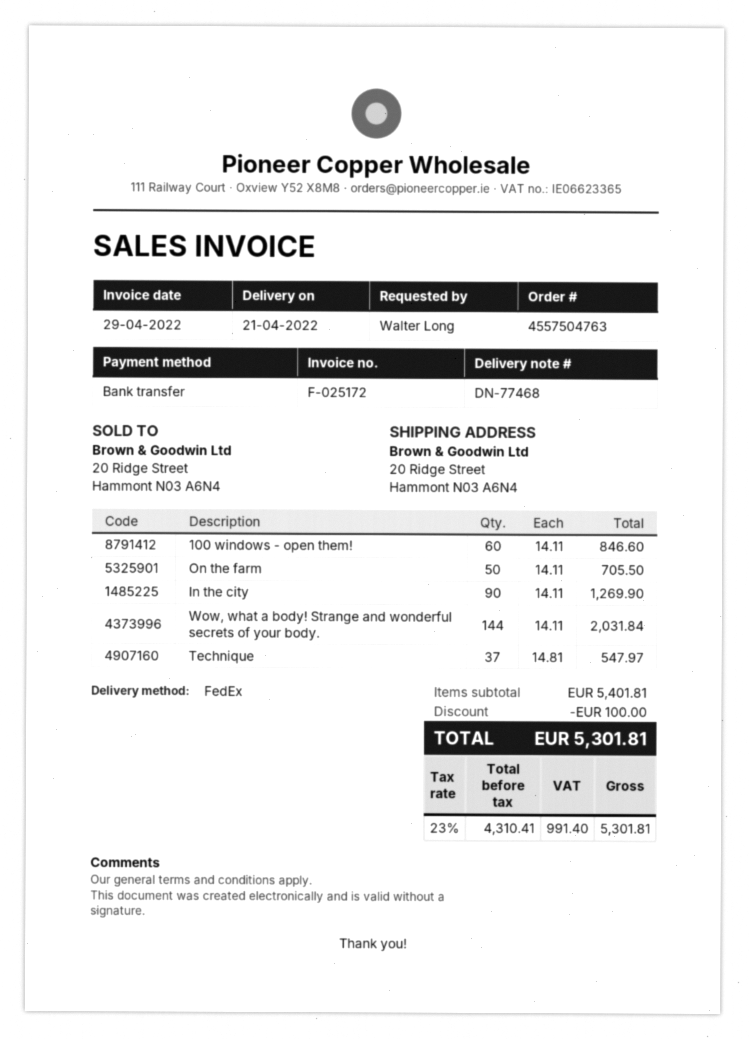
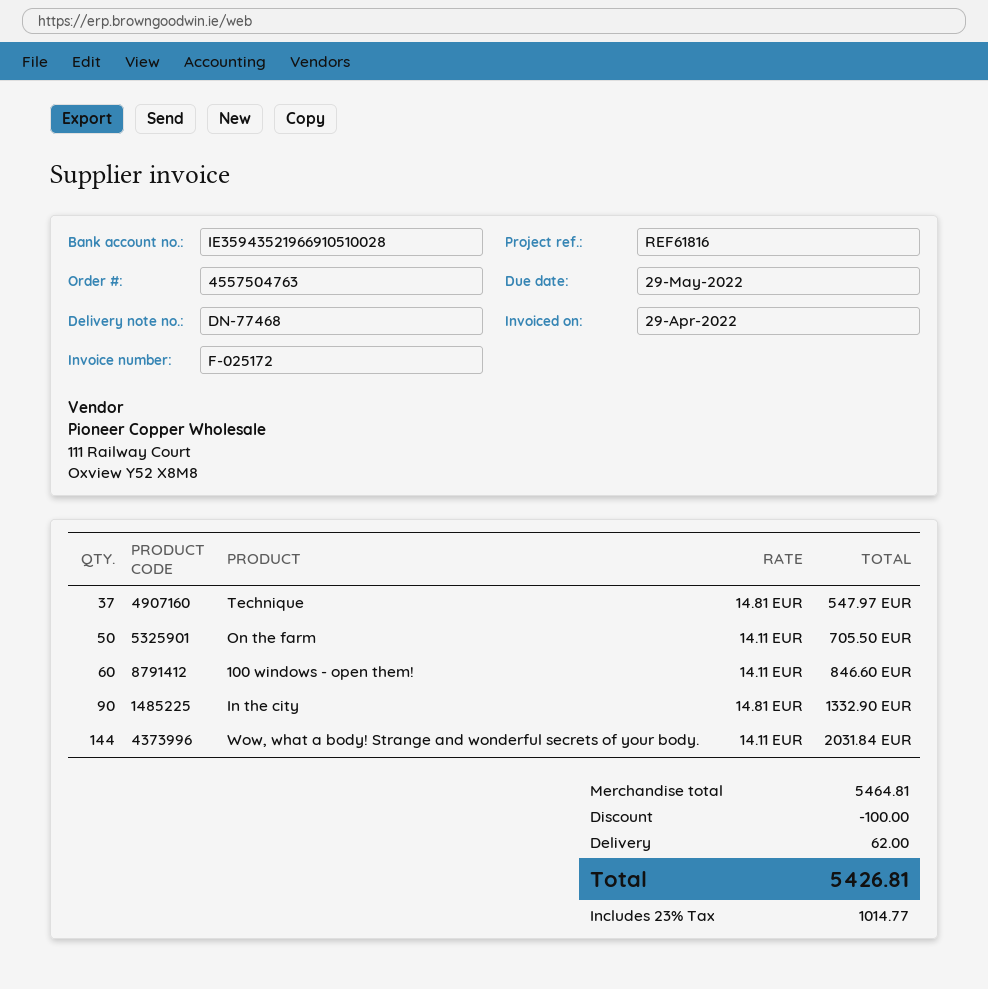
In the city: 90 x 14.11 = 1269.90 -> 90 x 14.81 = 1332.90
subtotal: 5401.81 -> 5464.81
shipping: none -> 62.00
tax: 23% = 991.40 -> 23% = 1014.77
total: 5301.81 -> 5426.81

